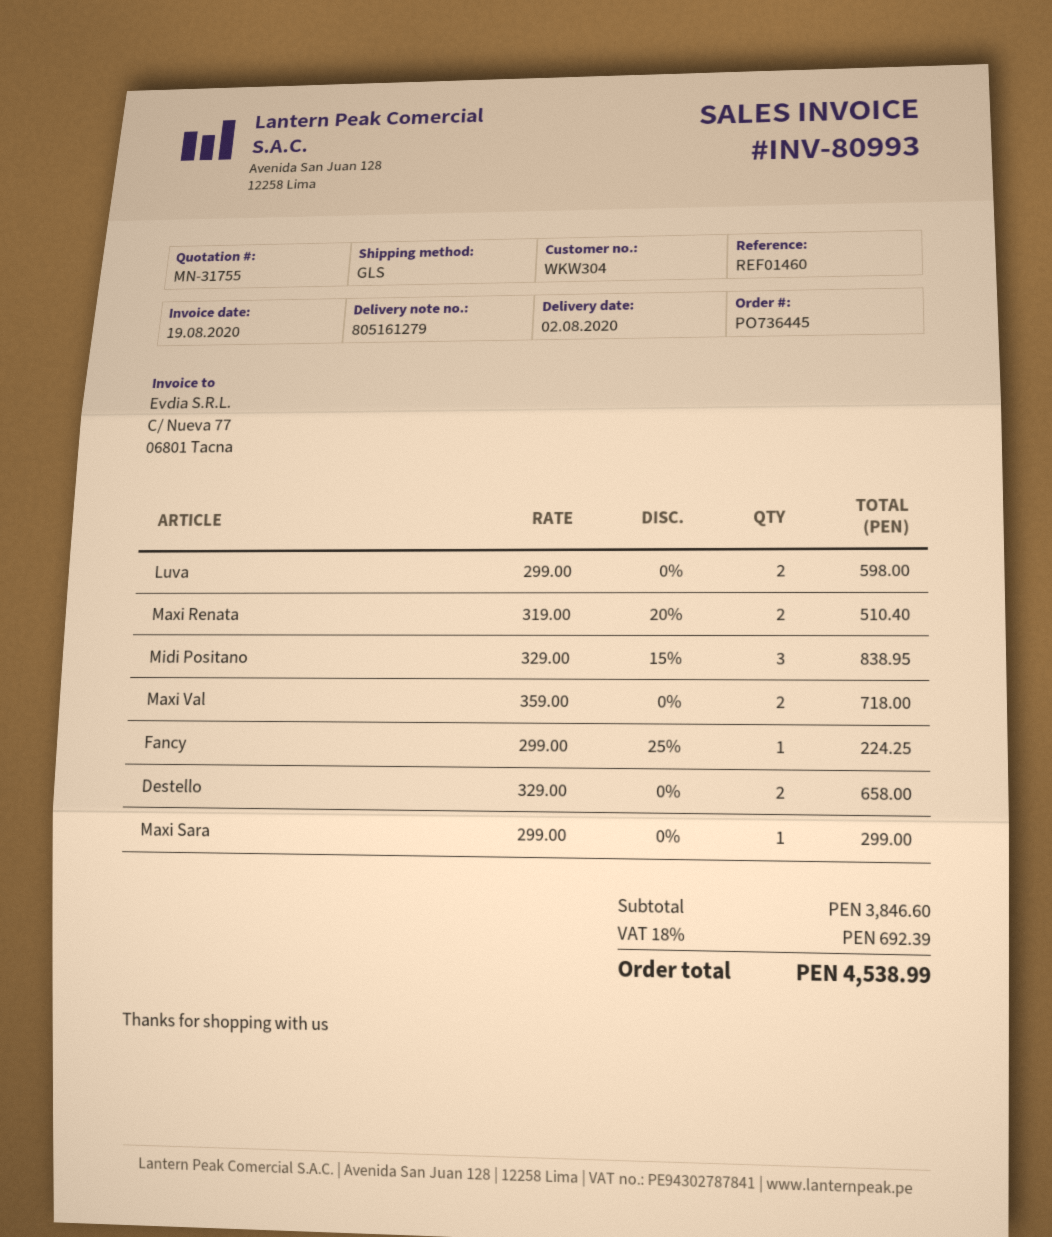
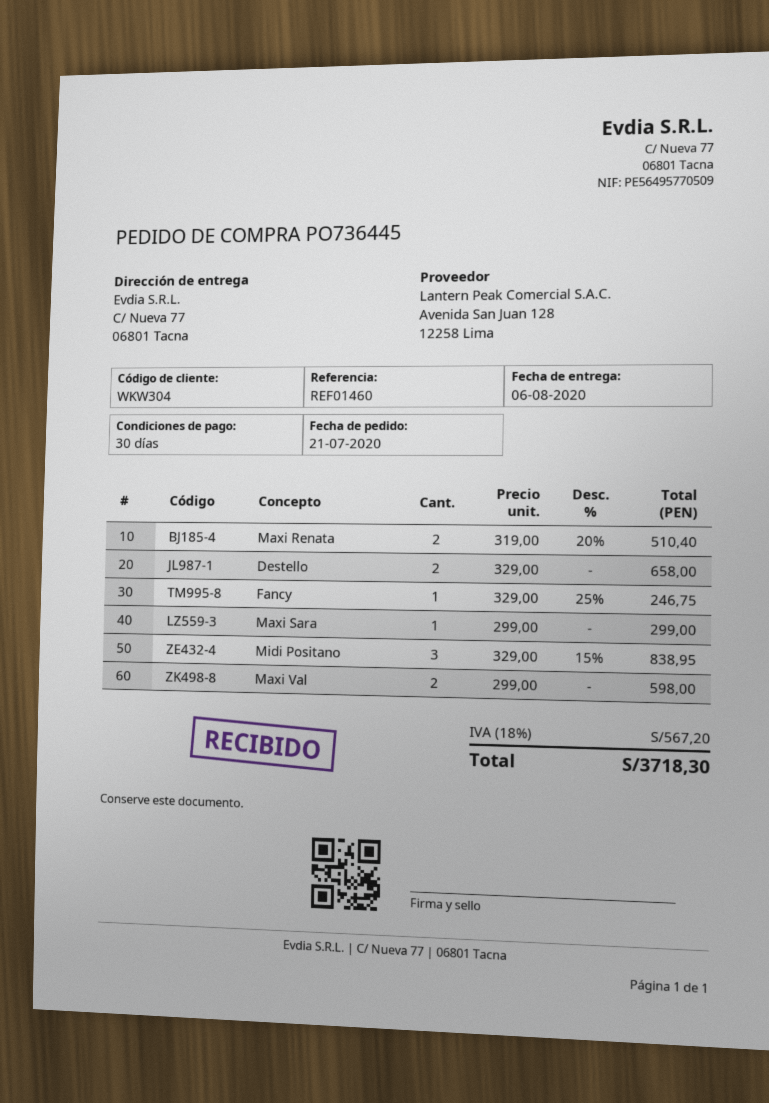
delivery date: 2020-08-02 -> 2020-08-06
Luva: 2 x 299.00 = 598.00 -> none
Maxi Val: 2 x 359.00 = 718.00 -> 2 x 299.00 = 598.00
Fancy: 1 x 299.00 - 25% = 224.25 -> 1 x 329.00 - 25% = 246.75
tax: 18% = 692.39 -> 18% = 567.20
total: 4538.99 -> 3718.30

